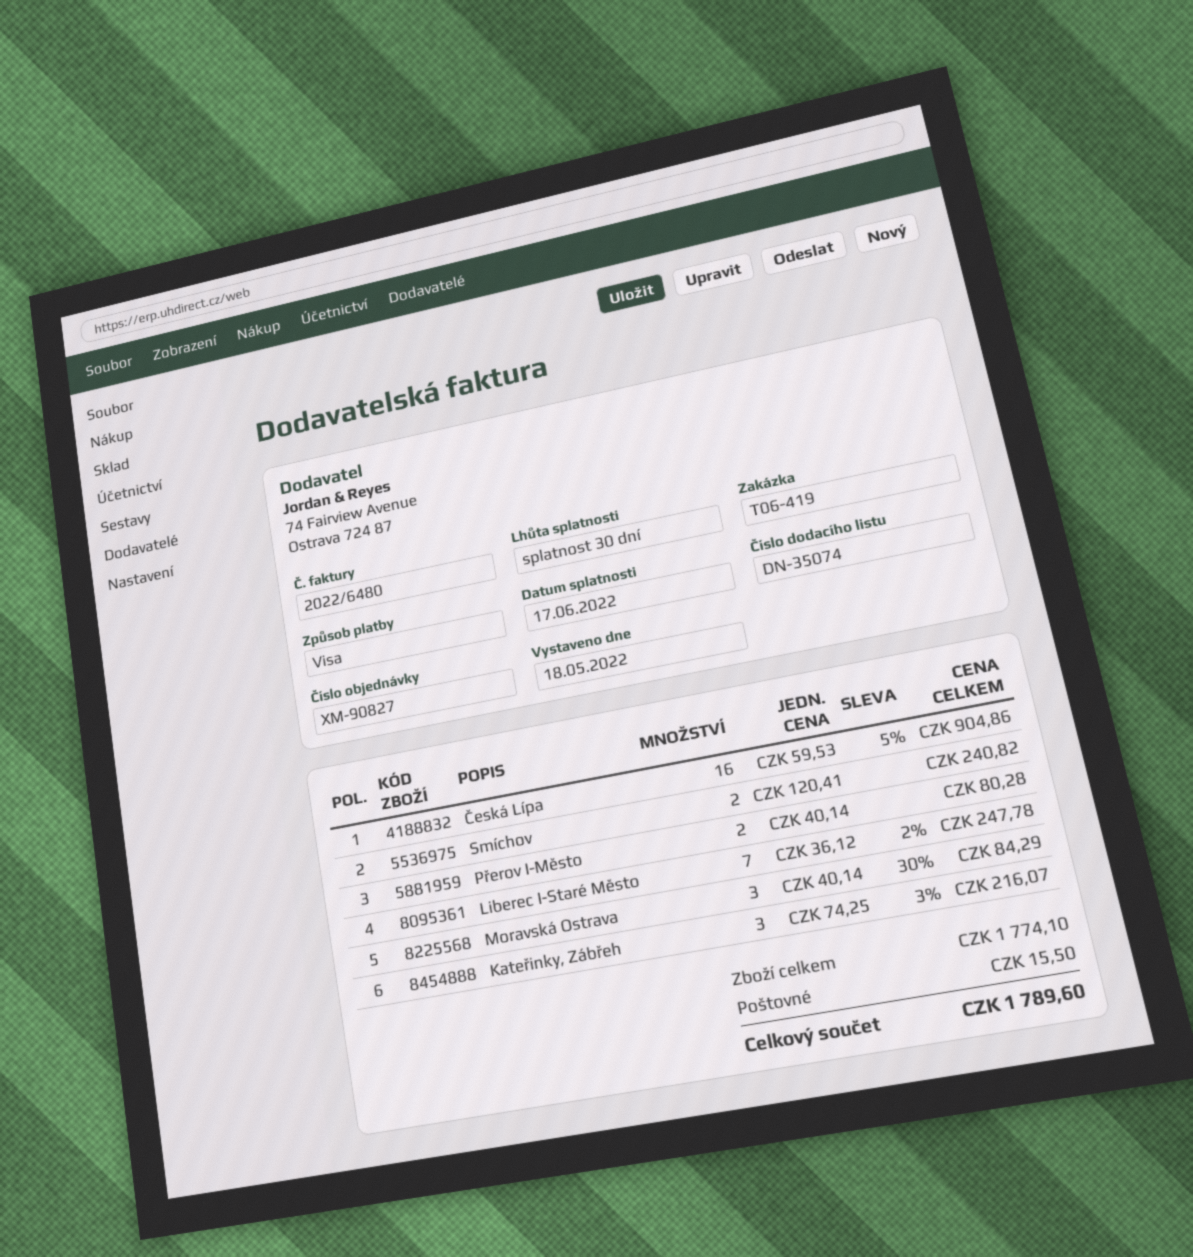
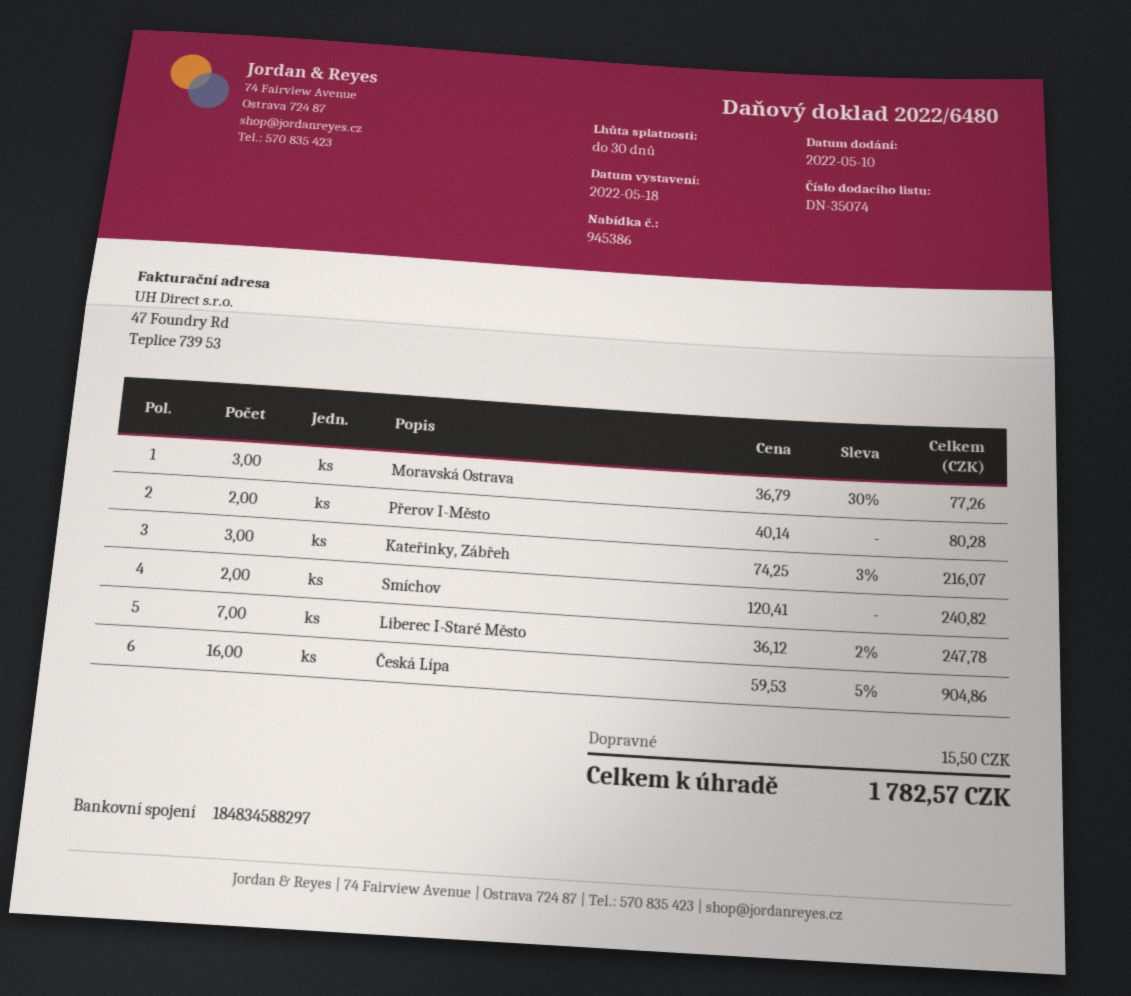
Moravská Ostrava: 3 x 40.14 - 30% = 84.29 -> 3 x 36.79 - 30% = 77.26
total: 1789.60 -> 1782.57

